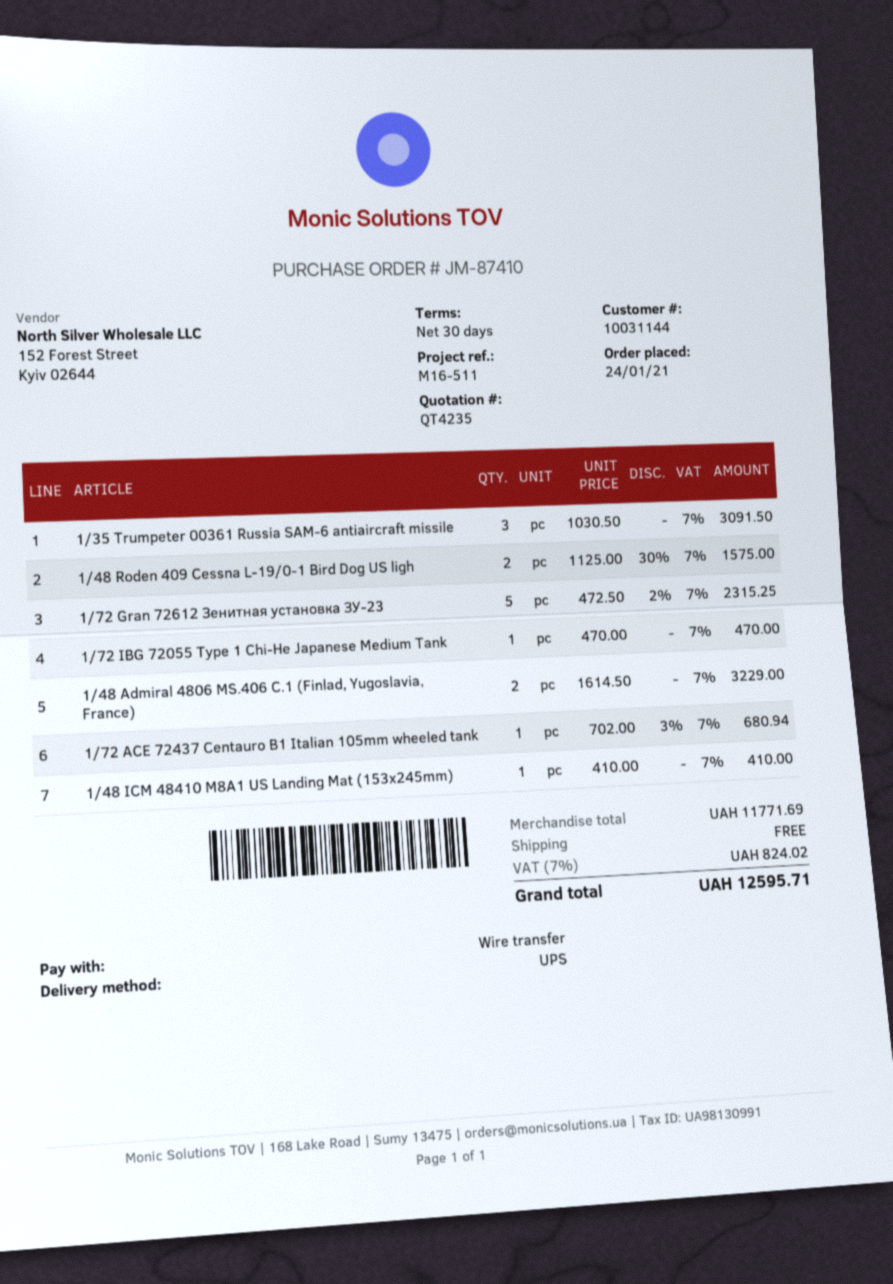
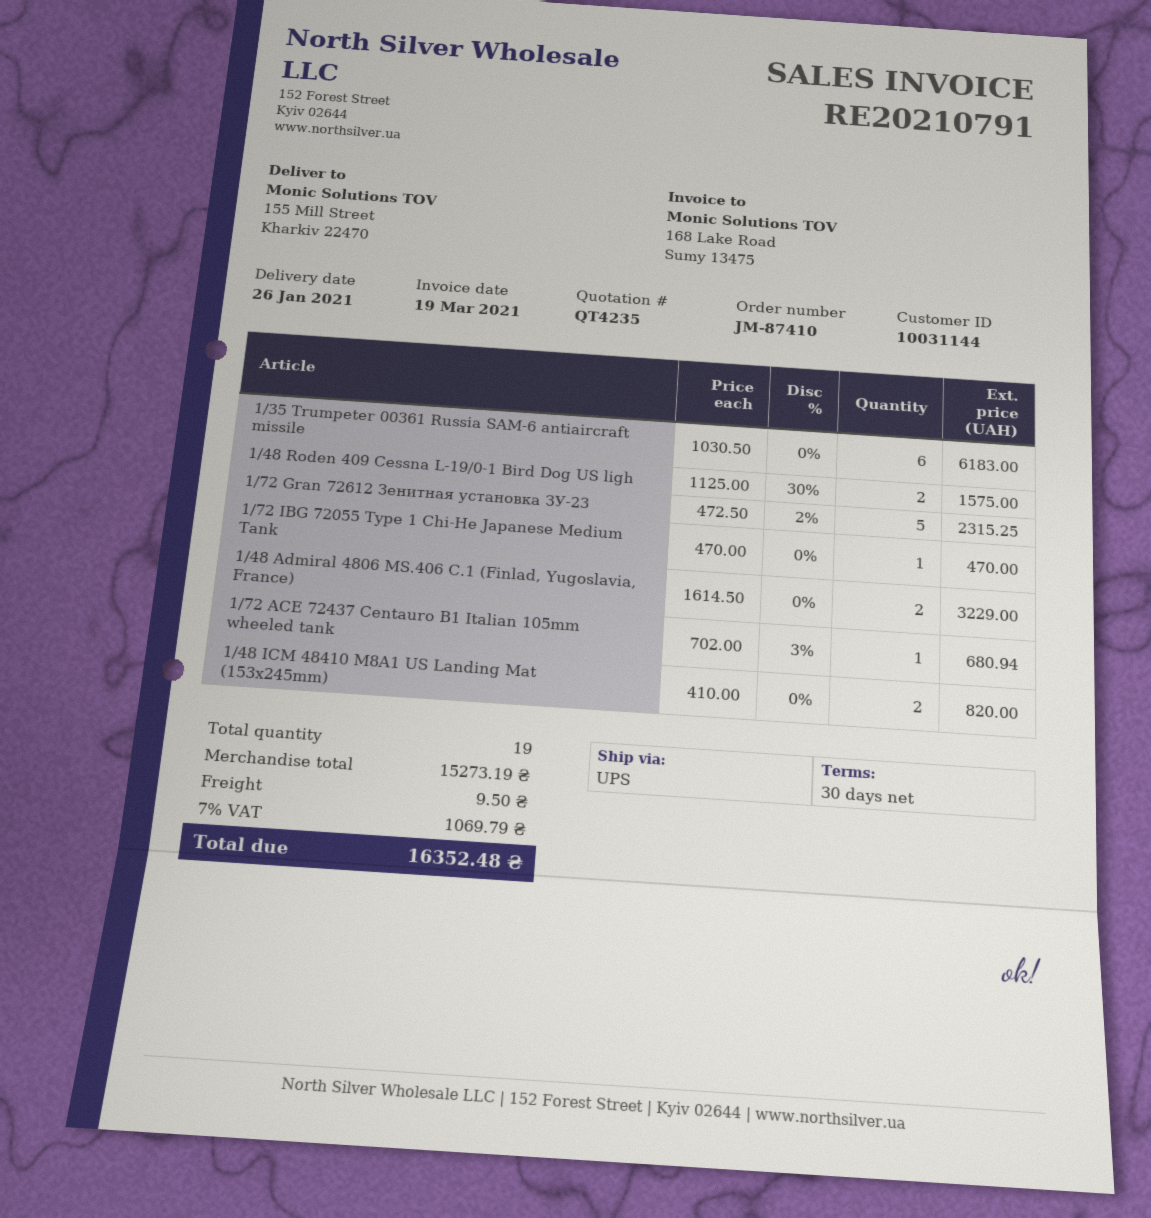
1/35 Trumpeter 00361 Russia SAM-6 antiaircraft missile: 3 x 1030.50 = 3091.50 -> 6 x 1030.50 = 6183.00
1/48 ICM 48410 M8A1 US Landing Mat (153x245mm): 1 x 410.00 = 410.00 -> 2 x 410.00 = 820.00
subtotal: 11771.69 -> 15273.19
shipping: 0.00 -> 9.50
tax: 7% = 824.02 -> 7% = 1069.79
total: 12595.71 -> 16352.48

